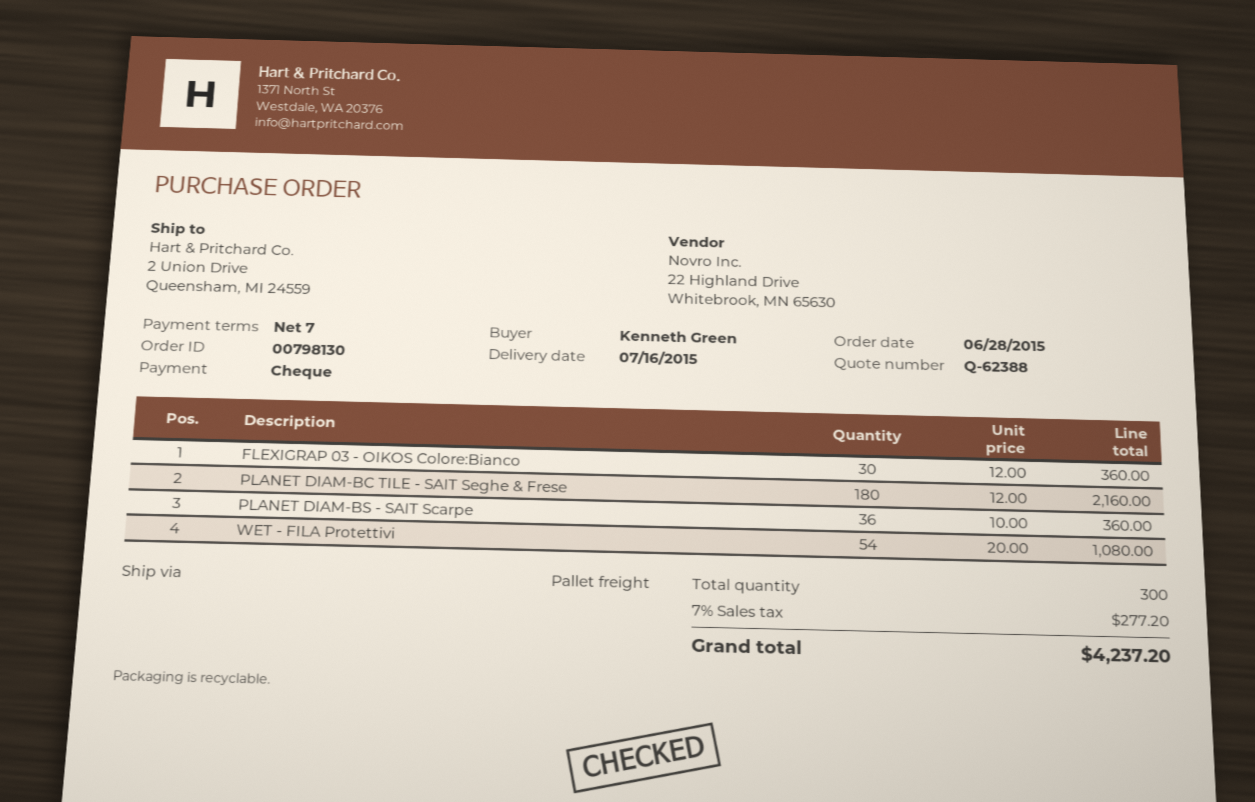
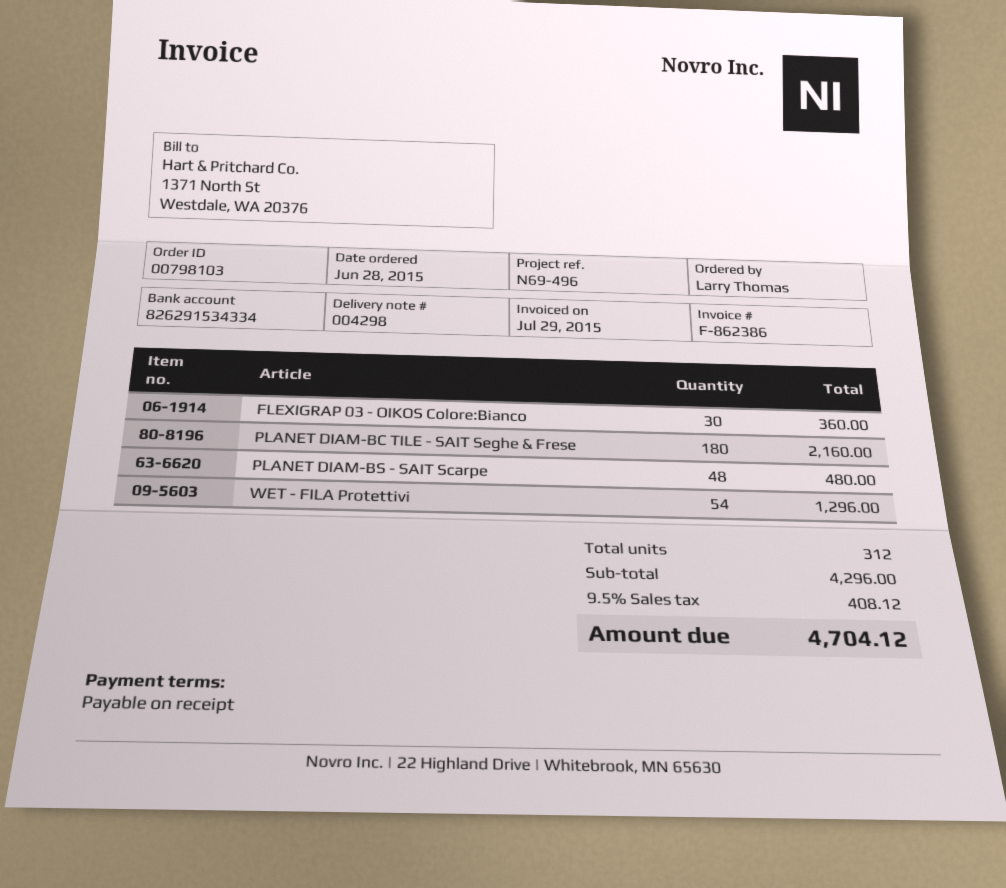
order number: 00798130 -> 00798103
payment terms: 7 days -> on receipt
ordered by: Kenneth Green -> Larry Thomas
PLANET DIAM-BS - SAIT Scarpe: 36 for 360.00 -> 48 for 480.00
WET - FILA Protettivi: 54 for 1080.00 -> 54 for 1296.00
total quantity: 300 -> 312
tax: 7% = 277.20 -> 9.5% = 408.12
total: 4237.20 -> 4704.12

